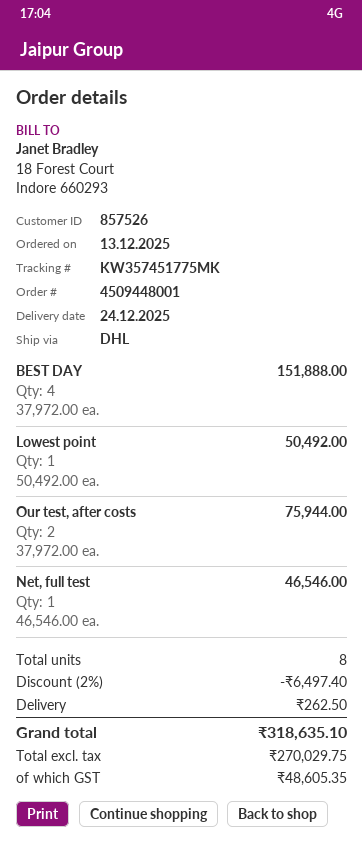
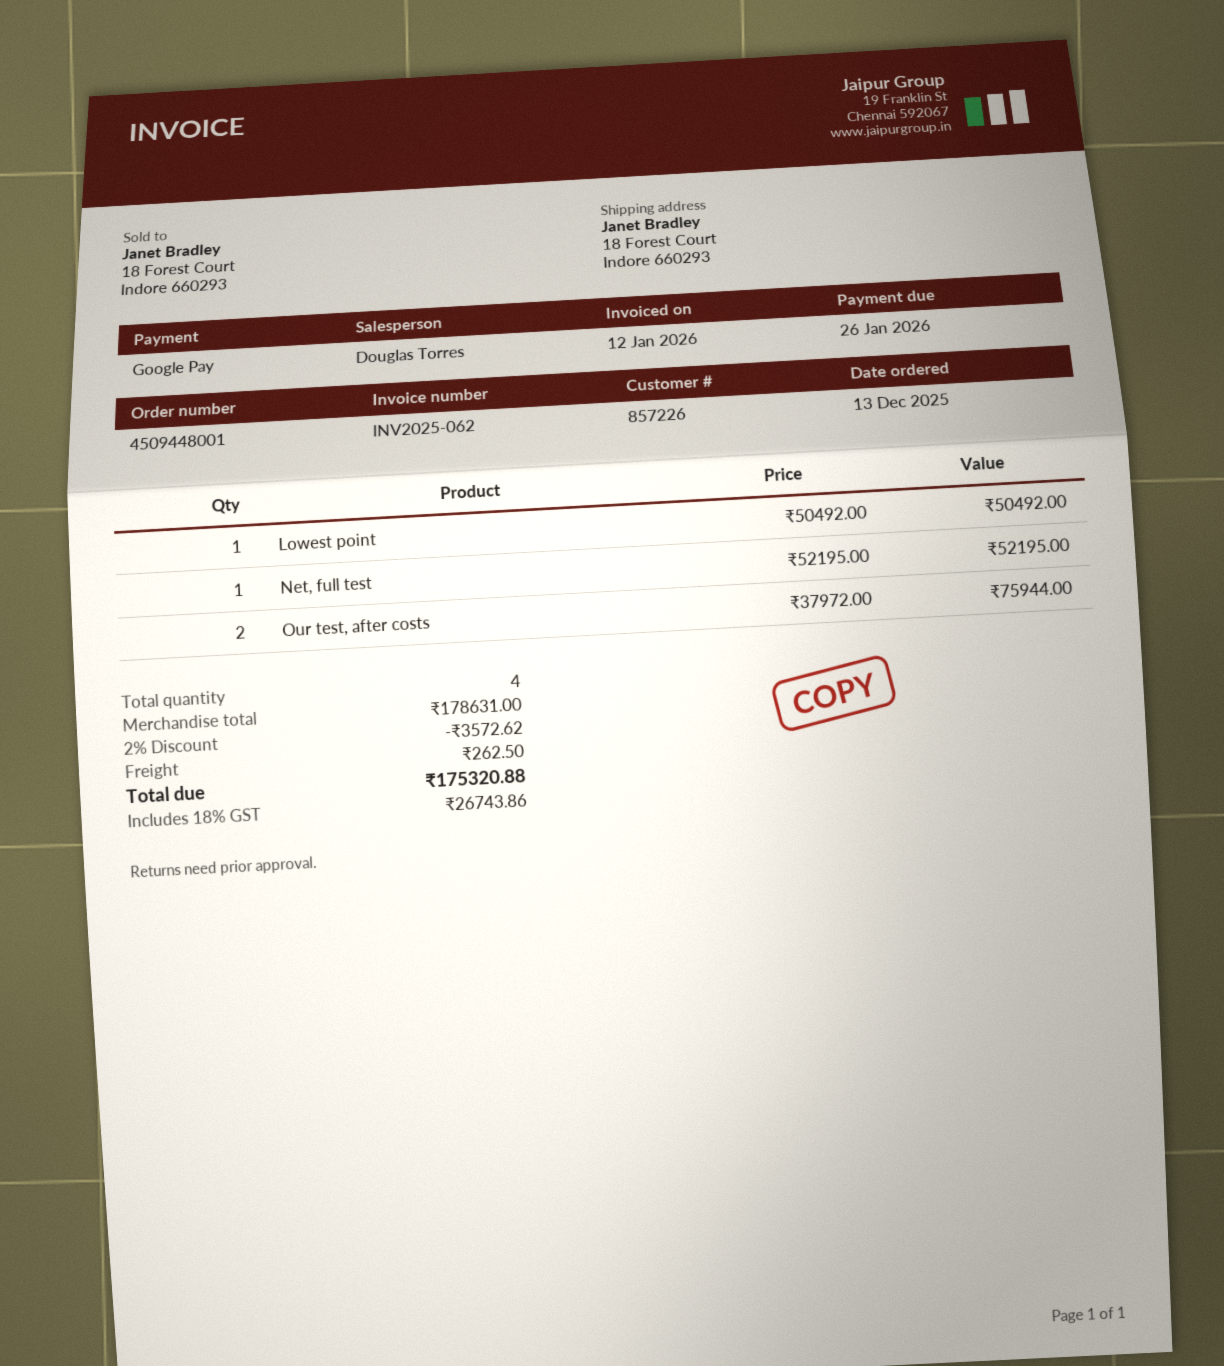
customer number: 857526 -> 857226
BEST DAY: 4 x 37972.00 = 151888.00 -> none
Net, full test: 1 x 46546.00 = 46546.00 -> 1 x 52195.00 = 52195.00
total quantity: 8 -> 4
discount: 2% = 6497.40 -> 2% = 3572.62
tax: 48605.35 -> 26743.86
total: 318635.10 -> 175320.88

